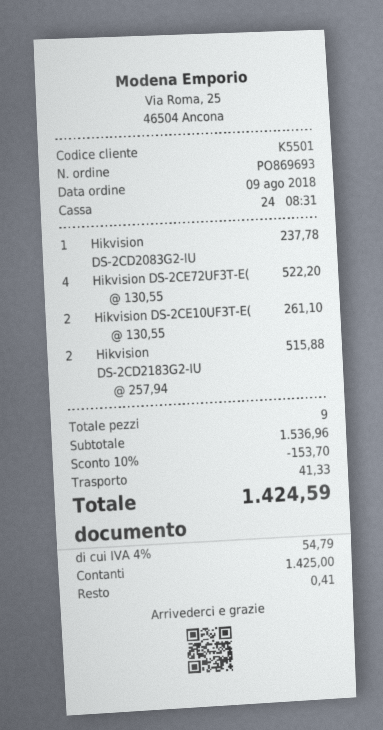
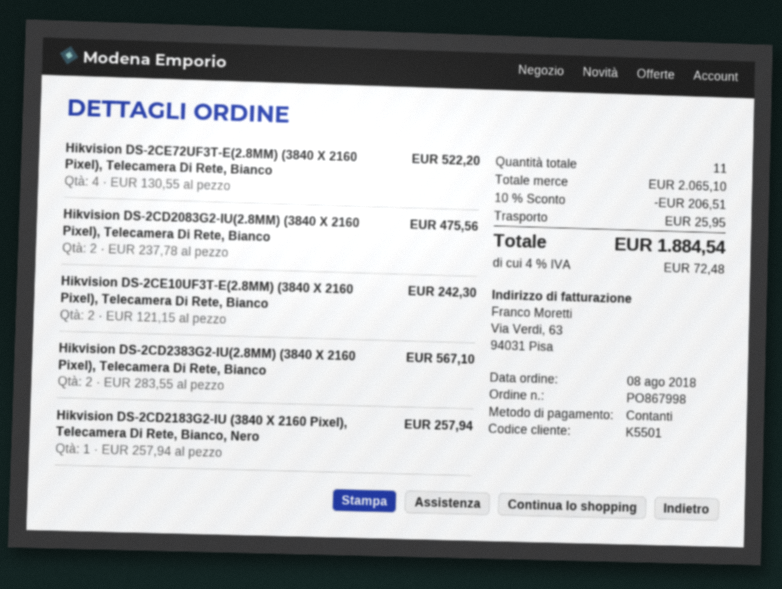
order number: PO869693 -> PO867998
order date: 2018-08-09 -> 2018-08-08
Hikvision DS-2CD2083G2-IU: 1 x 237.78 = 237.78 -> 2 x 237.78 = 475.56
Hikvision DS-2CE10UF3T-E(: 2 x 130.55 = 261.10 -> 2 x 121.15 = 242.30
Hikvision DS-2CD2183G2-IU: 2 x 257.94 = 515.88 -> 1 x 257.94 = 257.94
Hikvision DS-2CD2383G2-IU(2.8MM) (3840 X 2160 Pixel), Telecamera Di Rete, Bianco: none -> 2 x 283.55 = 567.10
total quantity: 9 -> 11
subtotal: 1536.96 -> 2065.10
discount: 10% = 153.70 -> 10% = 206.51
shipping: 41.33 -> 25.95
tax: 4% = 54.79 -> 4% = 72.48
total: 1424.59 -> 1884.54

